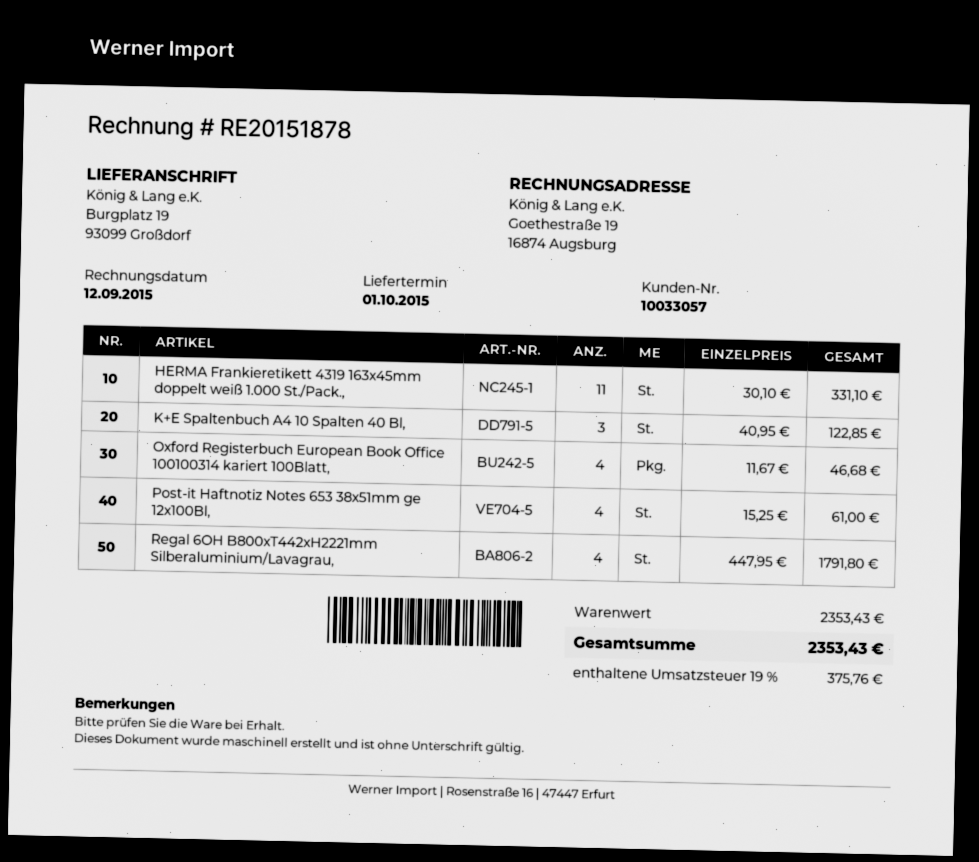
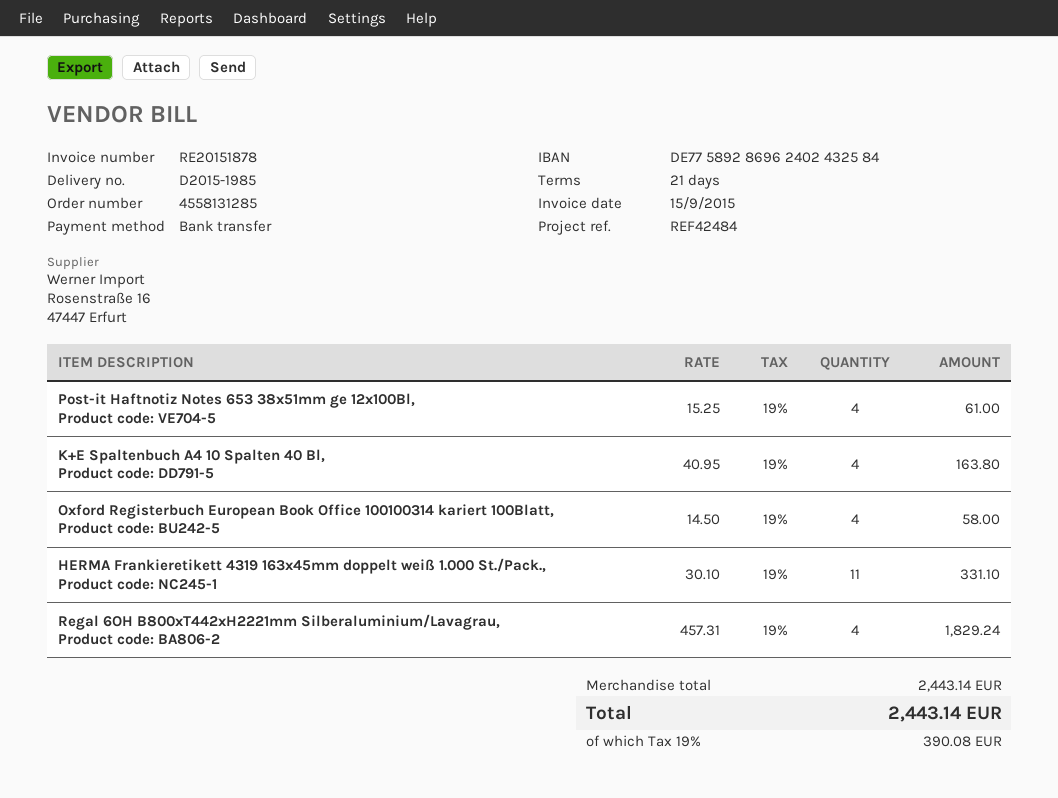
invoice date: 2015-09-12 -> 2015-09-15
K+E Spaltenbuch A4 10 Spalten 40 Bl,: 3 x 40.95 = 122.85 -> 4 x 40.95 = 163.80
Oxford Registerbuch European Book Office 100100314 kariert 100Blatt,: 4 x 11.67 = 46.68 -> 4 x 14.50 = 58.00
Regal 6OH B800xT442xH2221mm Silberaluminium/Lavagrau,: 4 x 447.95 = 1791.80 -> 4 x 457.31 = 1829.24
subtotal: 2353.43 -> 2443.14
tax: 19% = 375.76 -> 19% = 390.08
total: 2353.43 -> 2443.14

